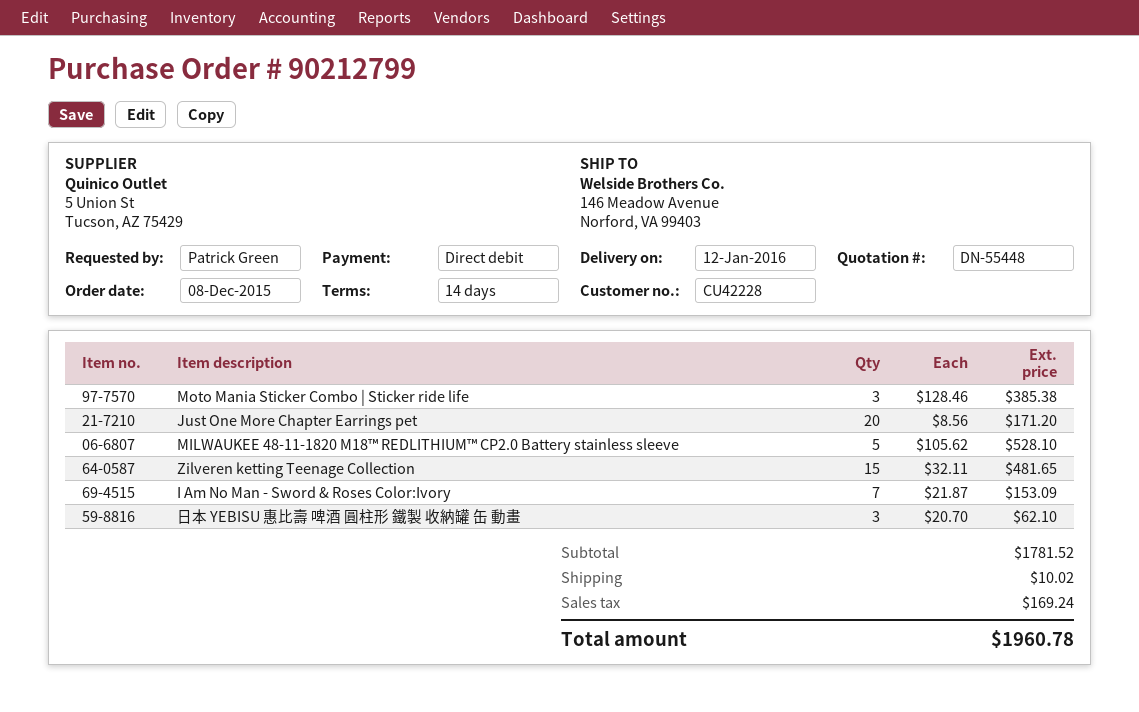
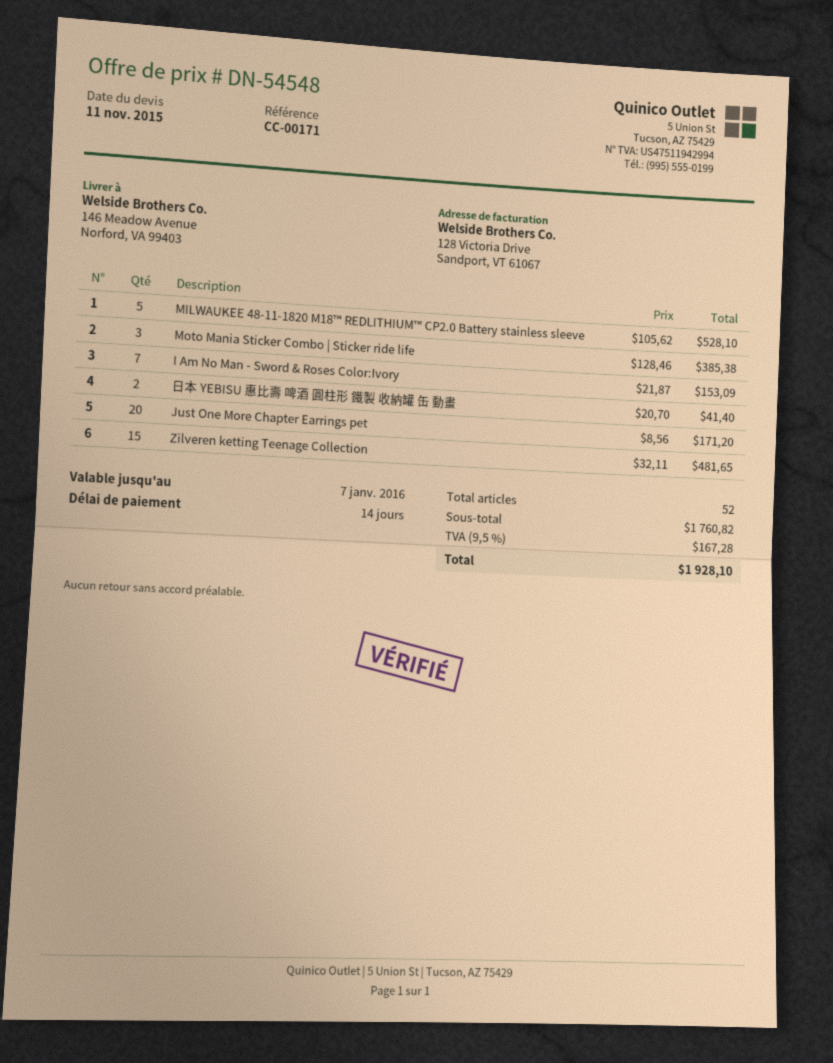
quote number: DN-55448 -> DN-54548
日本 YEBISU 惠比壽 啤酒 圓柱形 鐵製 收納罐 缶 動畫: 3 x 20.70 = 62.10 -> 2 x 20.70 = 41.40
subtotal: 1781.52 -> 1760.82
shipping: 10.02 -> none
tax: 169.24 -> 167.28
total: 1960.78 -> 1928.10

